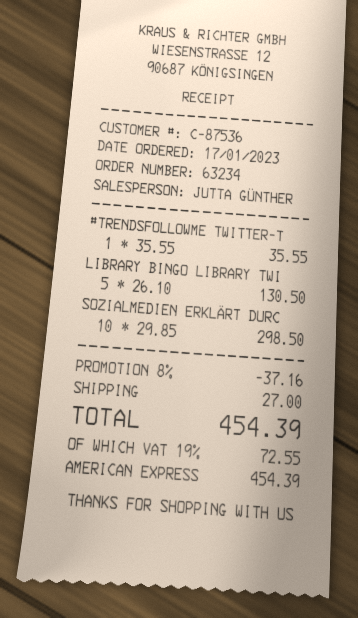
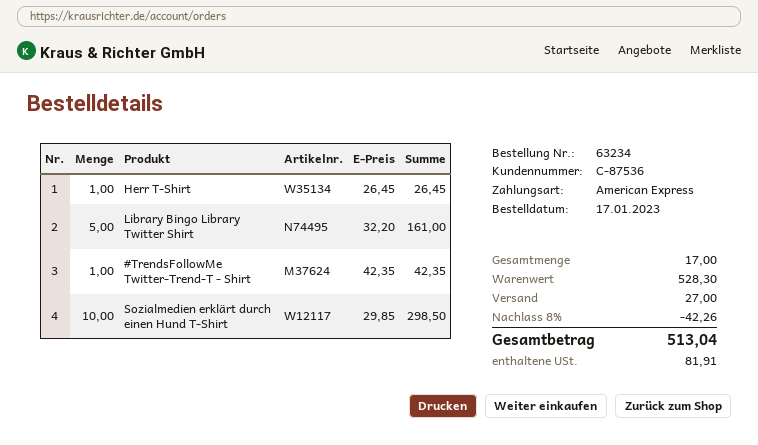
#TRENDSFOLLOWME TWITTER-T: 1 x 35.55 = 35.55 -> 1 x 42.35 = 42.35
LIBRARY BINGO LIBRARY TWI: 5 x 26.10 = 130.50 -> 5 x 32.20 = 161.00
Herr T-Shirt: none -> 1 x 26.45 = 26.45
discount: 8% = 37.16 -> 8% = 42.26
tax: 72.55 -> 81.91
total: 454.39 -> 513.04

